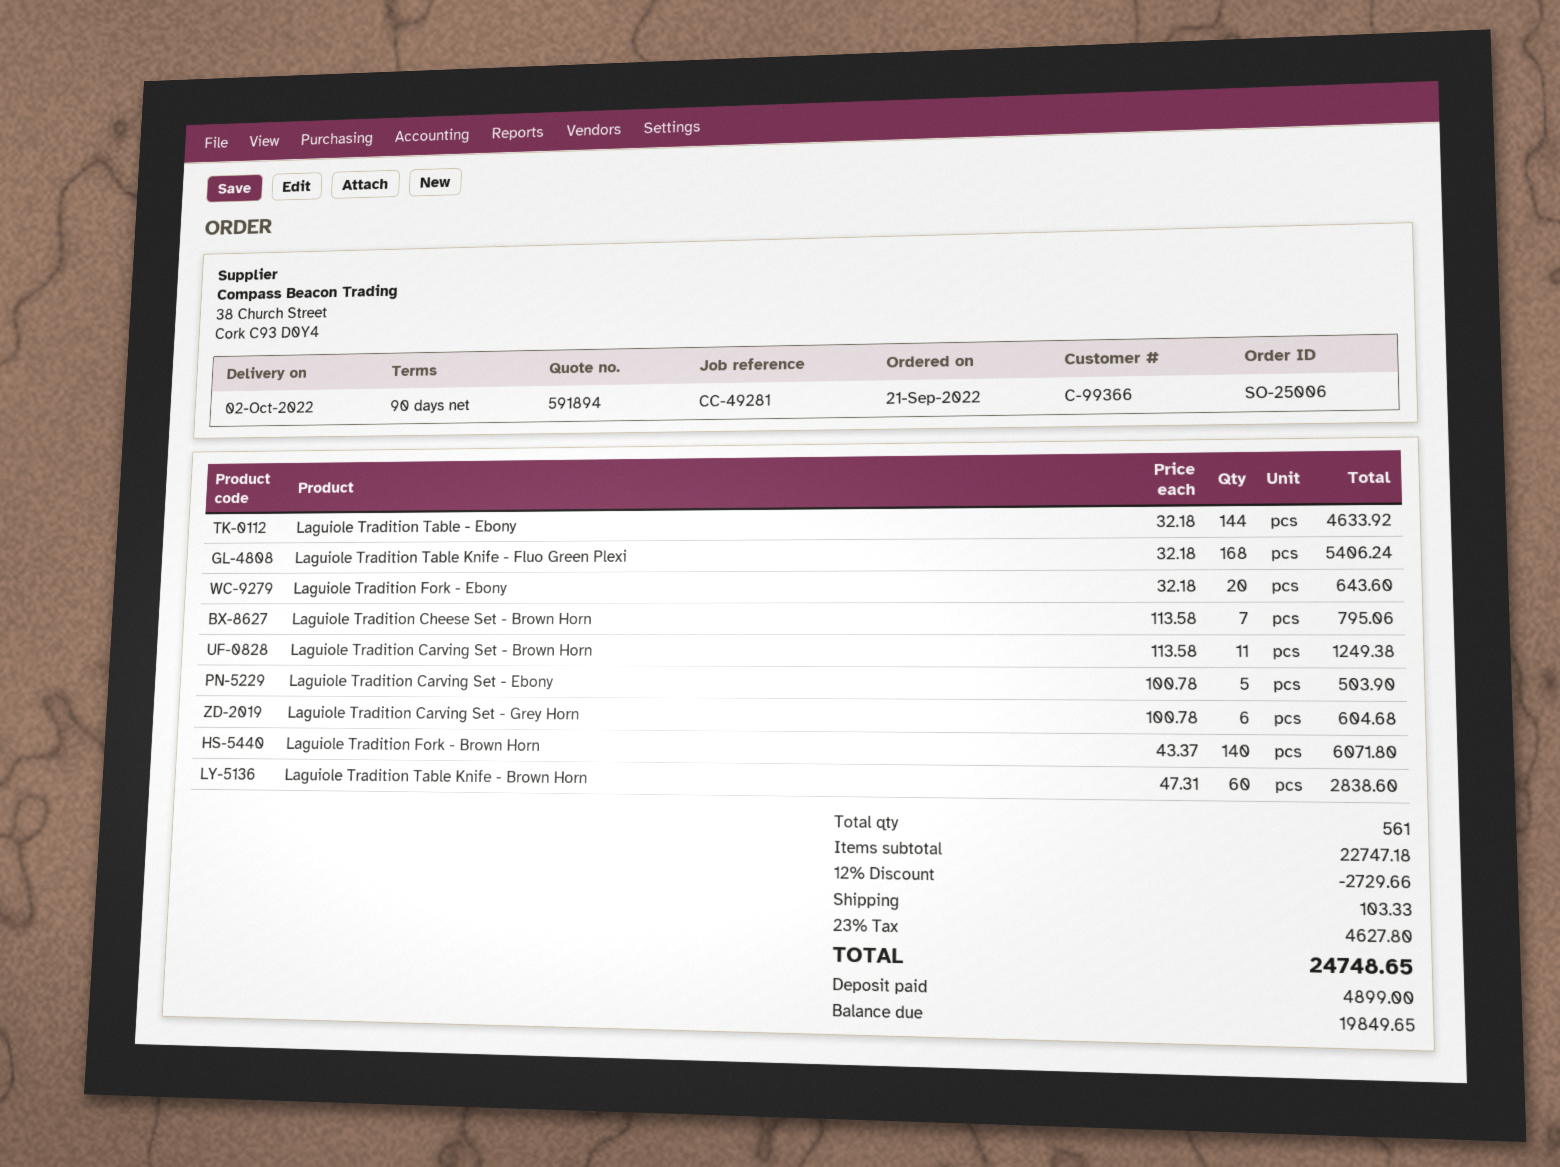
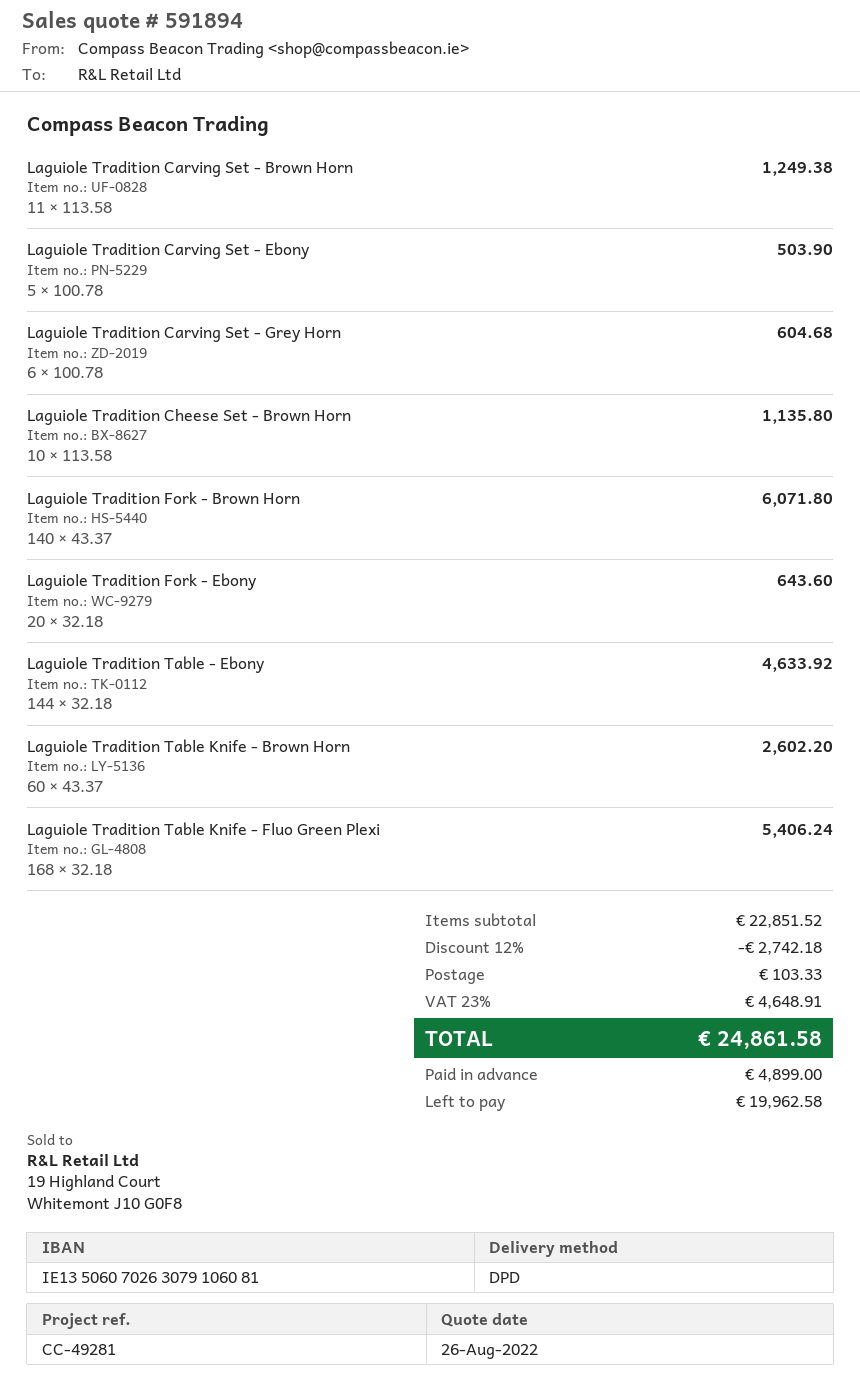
Laguiole Tradition Cheese Set - Brown Horn: 7 x 113.58 = 795.06 -> 10 x 113.58 = 1135.80
Laguiole Tradition Table Knife - Brown Horn: 60 x 47.31 = 2838.60 -> 60 x 43.37 = 2602.20
subtotal: 22747.18 -> 22851.52
discount: 12% = 2729.66 -> 12% = 2742.18
tax: 23% = 4627.80 -> 23% = 4648.91
total: 24748.65 -> 24861.58
balance: 19849.65 -> 19962.58

